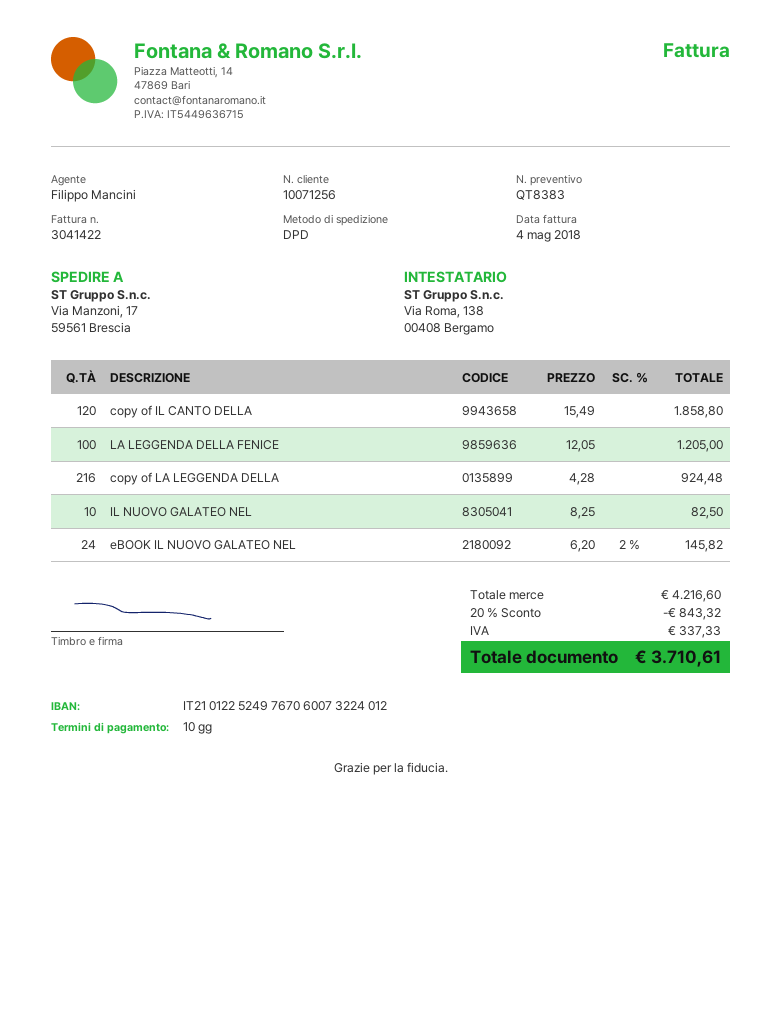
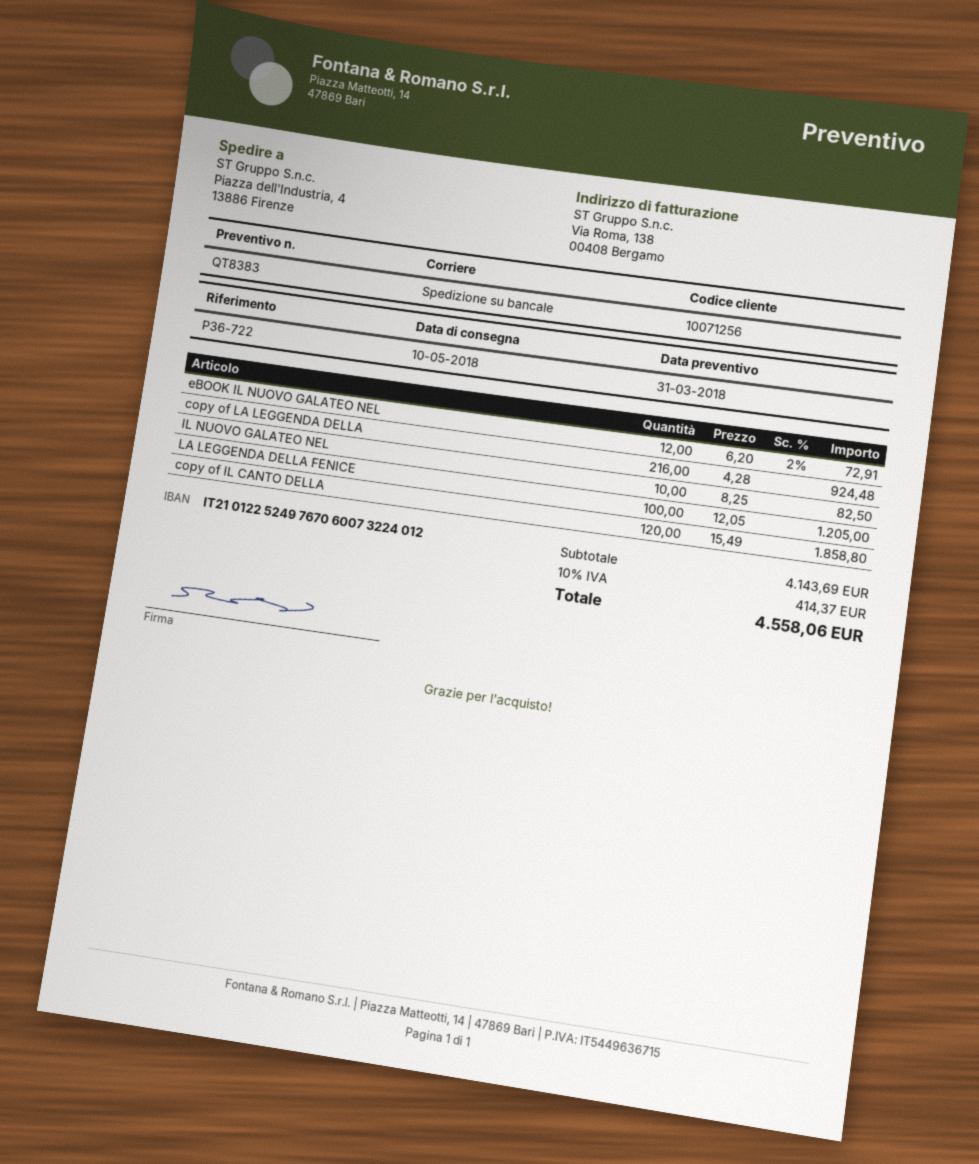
shipping method: DPD -> pallet freight
ship to: Via Manzoni, 17, 59561 Brescia -> Piazza dell'Industria, 4, 13886 Firenze
eBOOK IL NUOVO GALATEO NEL: 24 x 6.20 - 2% = 145.82 -> 12 x 6.20 - 2% = 72.91
subtotal: 4216.60 -> 4143.69
discount: 20% = 843.32 -> none
tax: 337.33 -> 414.37
total: 3710.61 -> 4558.06

